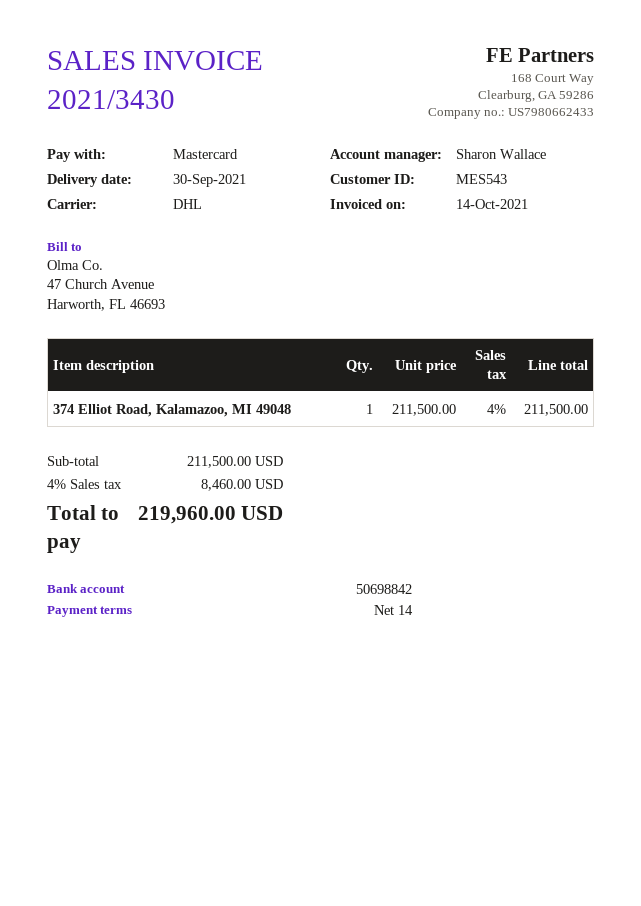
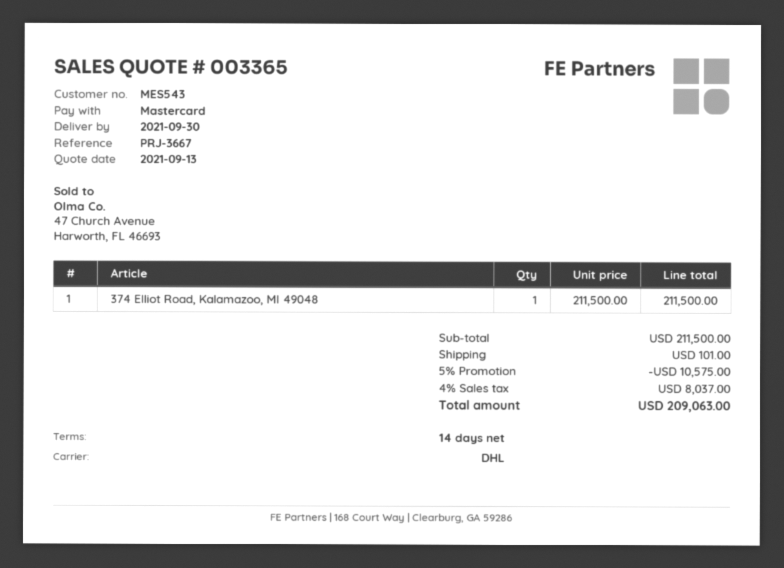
discount: none -> 5% = 10575.00
shipping: none -> 101.00
tax: 4% = 8460.00 -> 4% = 8037.00
total: 219960.00 -> 209063.00

